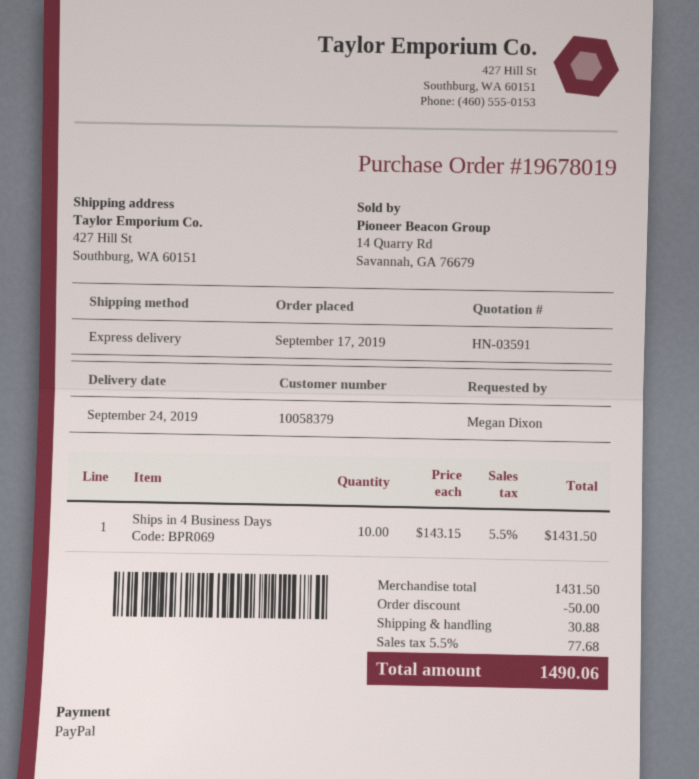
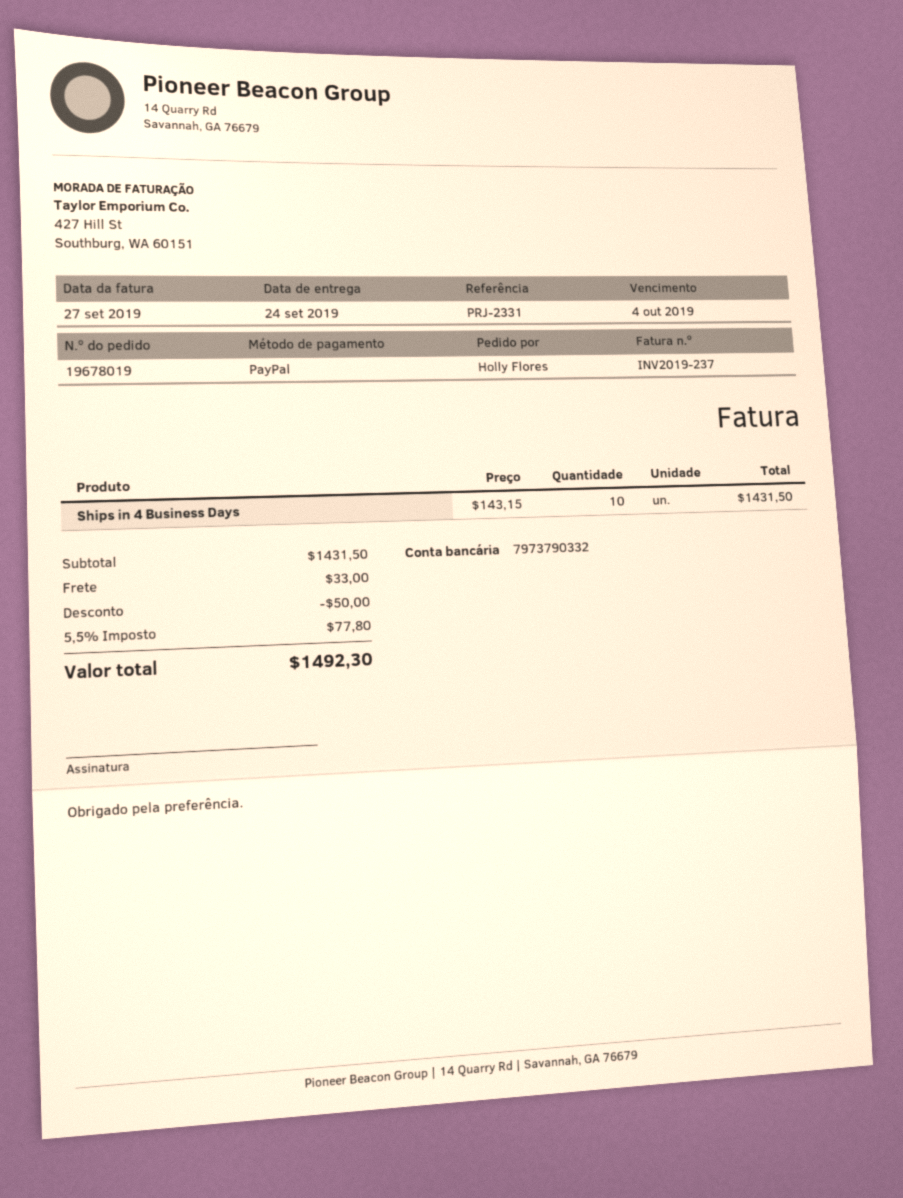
ordered by: Megan Dixon -> Holly Flores
shipping: 30.88 -> 33.00
tax: 5.5% = 77.68 -> 5.5% = 77.80
total: 1490.06 -> 1492.30

